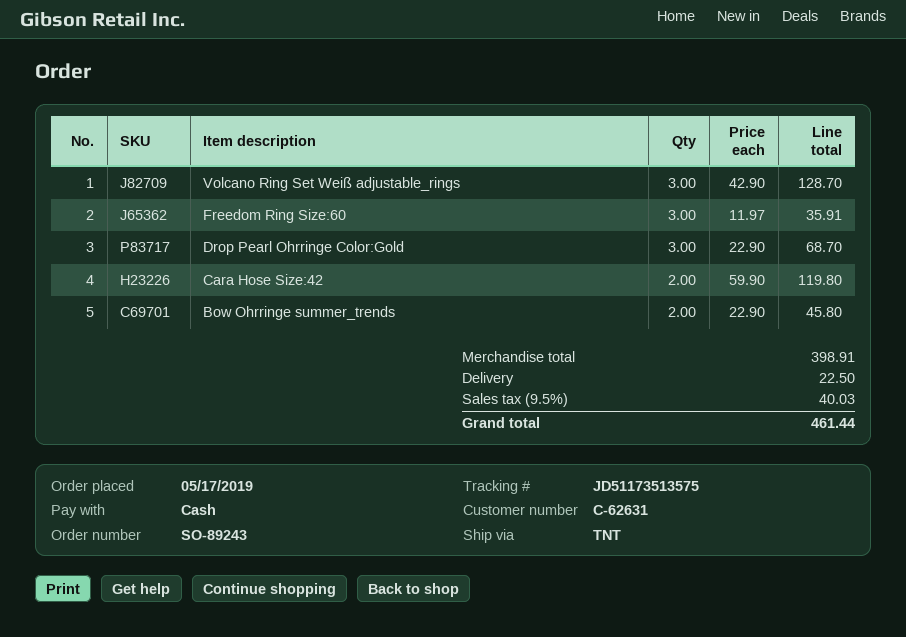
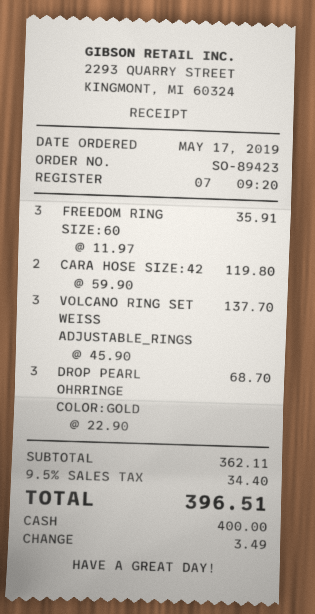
order number: SO-89243 -> SO-89423
Volcano Ring Set Weiß adjustable_rings: 3 x 42.90 = 128.70 -> 3 x 45.90 = 137.70
Bow Ohrringe summer_trends: 2 x 22.90 = 45.80 -> none
subtotal: 398.91 -> 362.11
shipping: 22.50 -> none
tax: 9.5% = 40.03 -> 9.5% = 34.40
total: 461.44 -> 396.51

